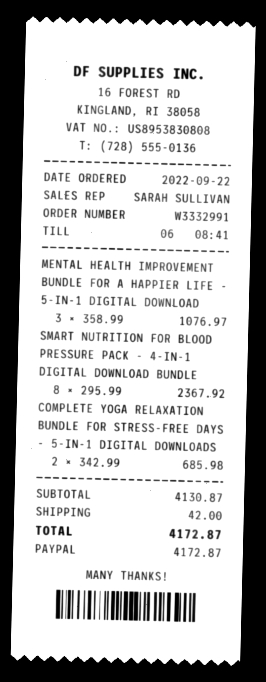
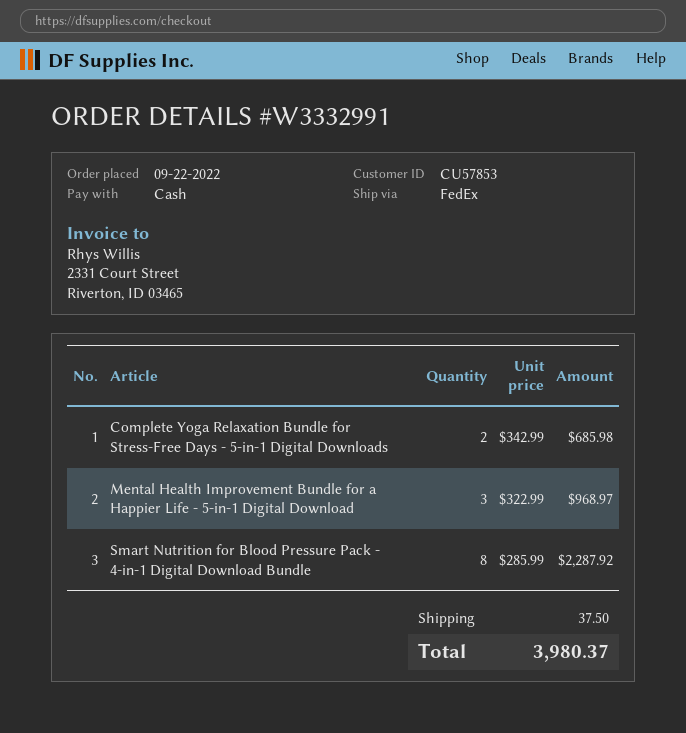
payment method: PayPal -> cash
MENTAL HEALTH IMPROVEMENT BUNDLE FOR A HAPPIER LIFE - 5-IN-1 DIGITAL DOWNLOAD: 3 x 358.99 = 1076.97 -> 3 x 322.99 = 968.97
SMART NUTRITION FOR BLOOD PRESSURE PACK - 4-IN-1 DIGITAL DOWNLOAD BUNDLE: 8 x 295.99 = 2367.92 -> 8 x 285.99 = 2287.92
shipping: 42.00 -> 37.50
total: 4172.87 -> 3980.37

